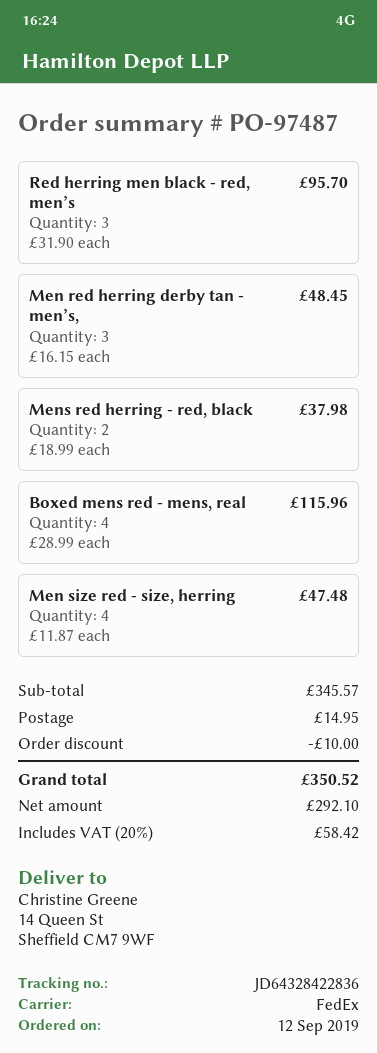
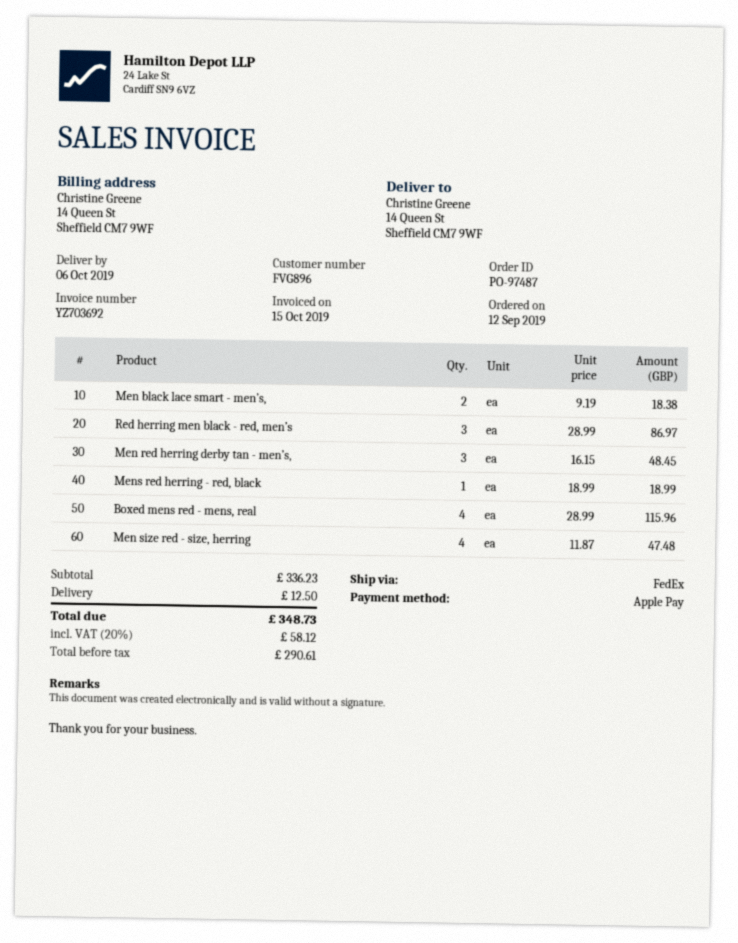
Red herring men black - red, men’s: 3 x 31.90 = 95.70 -> 3 x 28.99 = 86.97
Mens red herring - red, black: 2 x 18.99 = 37.98 -> 1 x 18.99 = 18.99
Men black lace smart - men’s,: none -> 2 x 9.19 = 18.38
subtotal: 345.57 -> 336.23
discount: 10.00 -> none
shipping: 14.95 -> 12.50
net: 292.10 -> 290.61
tax: 20% = 58.42 -> 20% = 58.12
total: 350.52 -> 348.73

